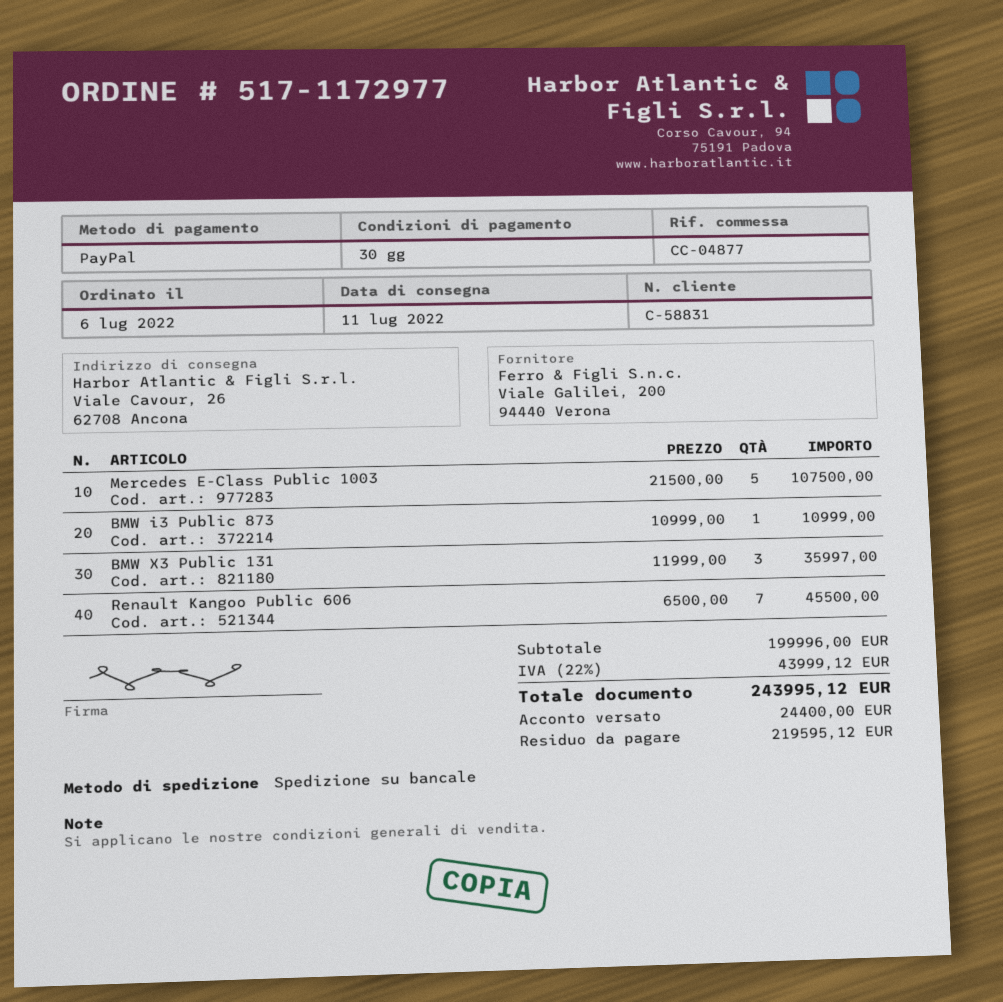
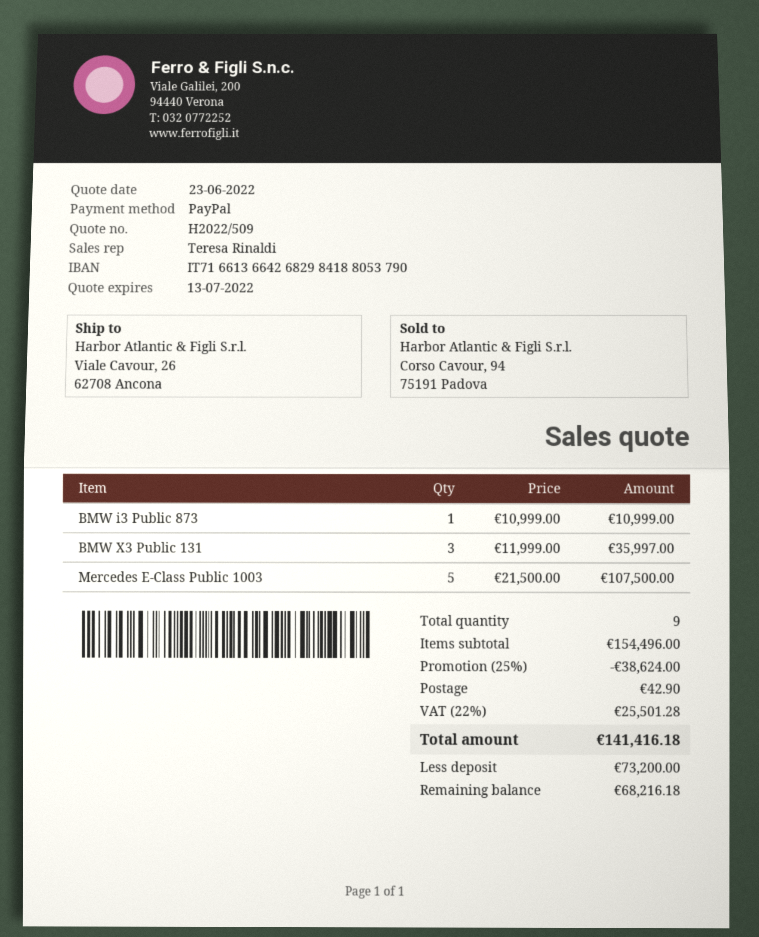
Renault Kangoo Public 606: 7 x 6500.00 = 45500.00 -> none
subtotal: 199996.00 -> 154496.00
discount: none -> 25% = 38624.00
shipping: none -> 42.90
tax: 22% = 43999.12 -> 22% = 25501.28
total: 243995.12 -> 141416.18
deposit: 24400.00 -> 73200.00
balance: 219595.12 -> 68216.18

